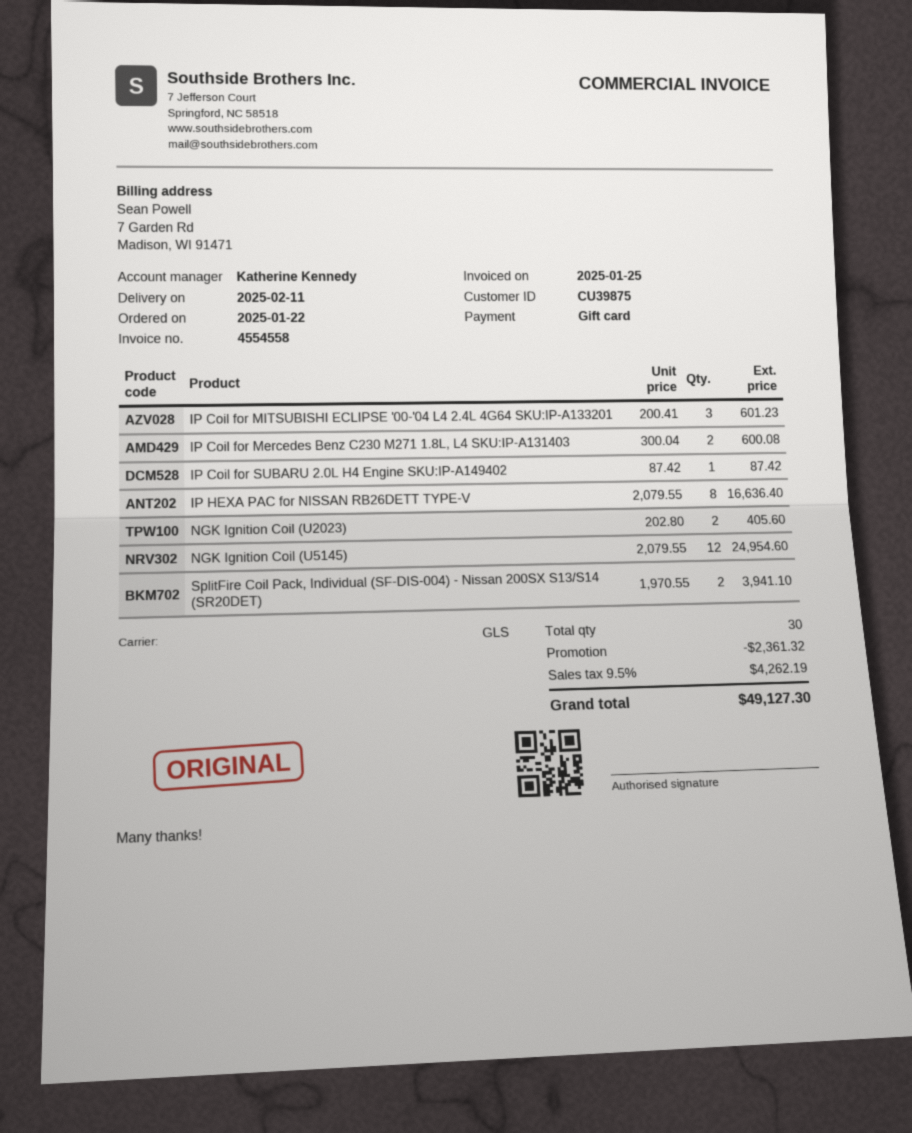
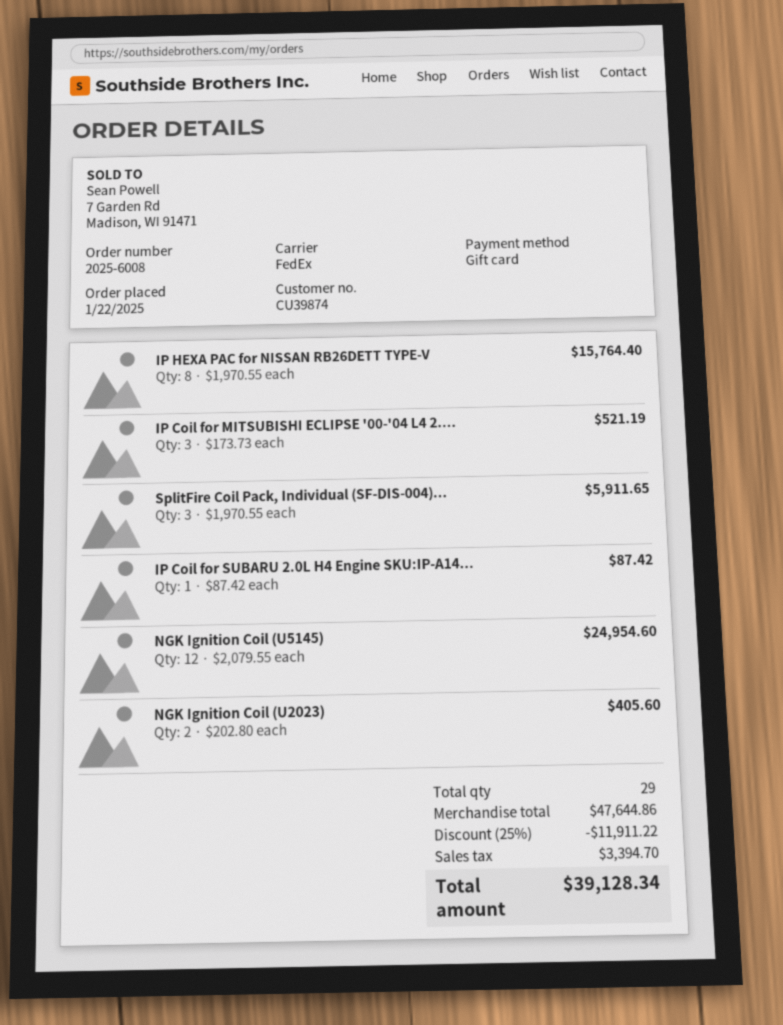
customer number: CU39875 -> CU39874
shipping method: GLS -> FedEx
IP Coil for MITSUBISHI ECLIPSE '00-'04 L4 2.4L 4G64 SKU:IP-A133201: 3 x 200.41 = 601.23 -> 3 x 173.73 = 521.19
IP Coil for Mercedes Benz C230 M271 1.8L, L4 SKU:IP-A131403: 2 x 300.04 = 600.08 -> none
IP HEXA PAC for NISSAN RB26DETT TYPE-V: 8 x 2079.55 = 16636.40 -> 8 x 1970.55 = 15764.40
SplitFire Coil Pack, Individual (SF-DIS-004) - Nissan 200SX S13/S14 (SR20DET): 2 x 1970.55 = 3941.10 -> 3 x 1970.55 = 5911.65
total quantity: 30 -> 29
discount: 2361.32 -> 11911.22
tax: 4262.19 -> 3394.70
total: 49127.30 -> 39128.34

